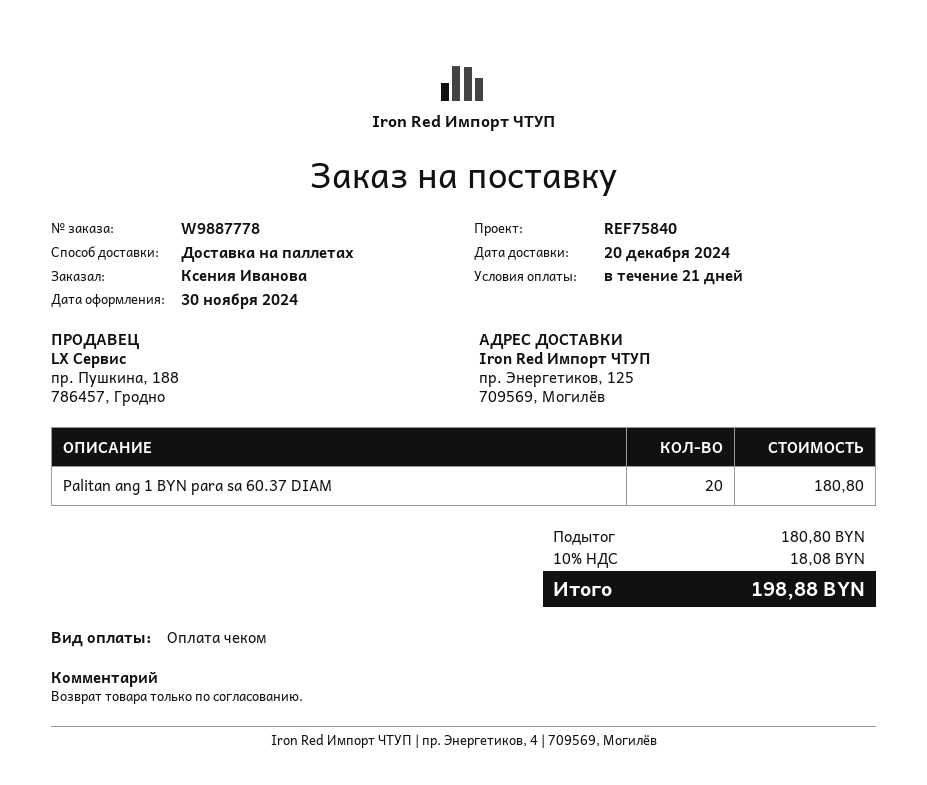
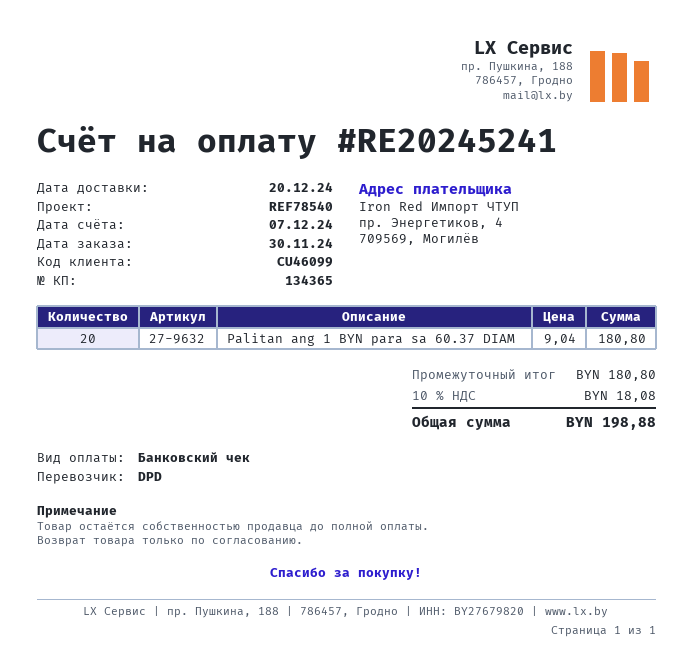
reference: REF75840 -> REF78540
shipping method: pallet freight -> DPD

